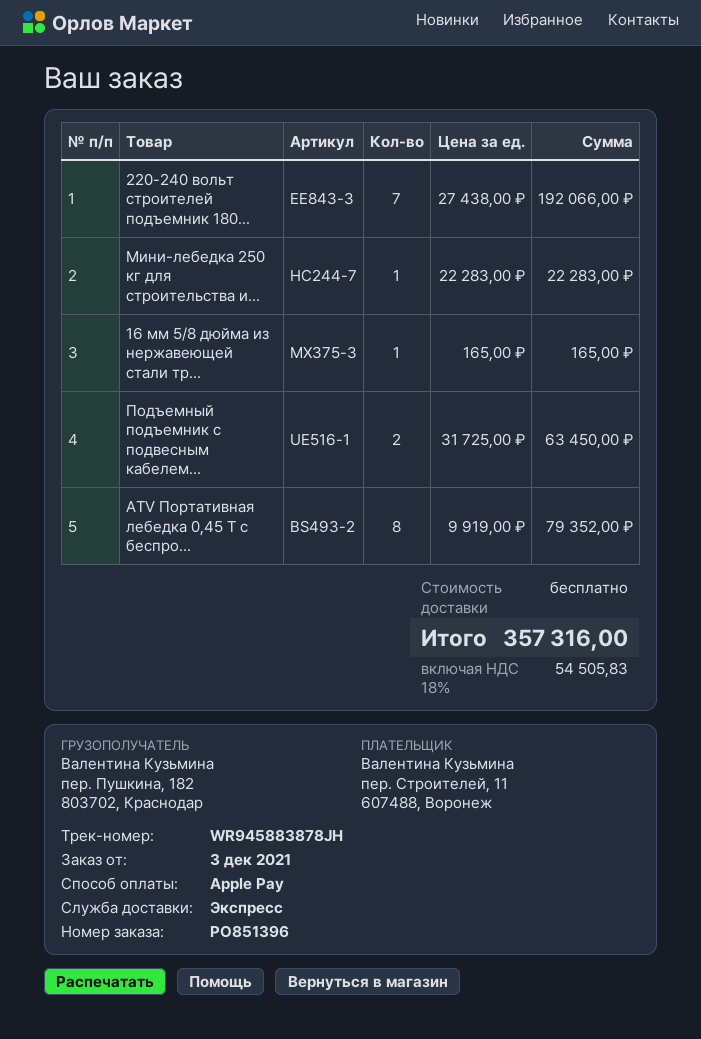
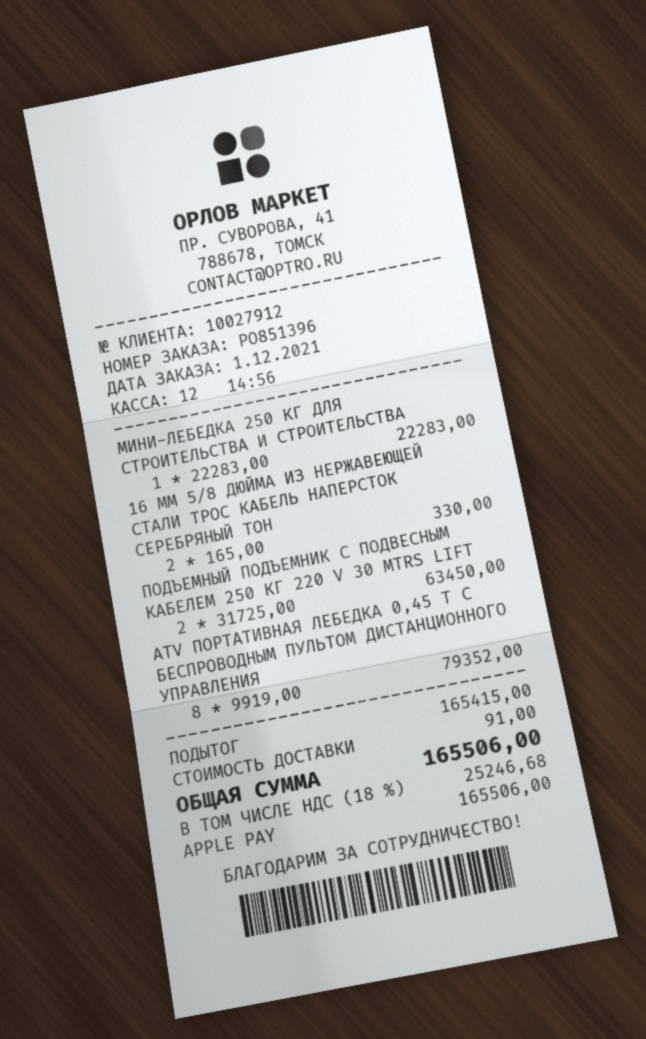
order date: 2021-12-03 -> 2021-12-01
220-240 вольт строителей подъемник 180...: 7 x 27438.00 = 192066.00 -> none
16 мм 5/8 дюйма из нержавеющей стали тр...: 1 x 165.00 = 165.00 -> 2 x 165.00 = 330.00
shipping: 0.00 -> 91.00
tax: 18% = 54505.83 -> 18% = 25246.68
total: 357316.00 -> 165506.00

